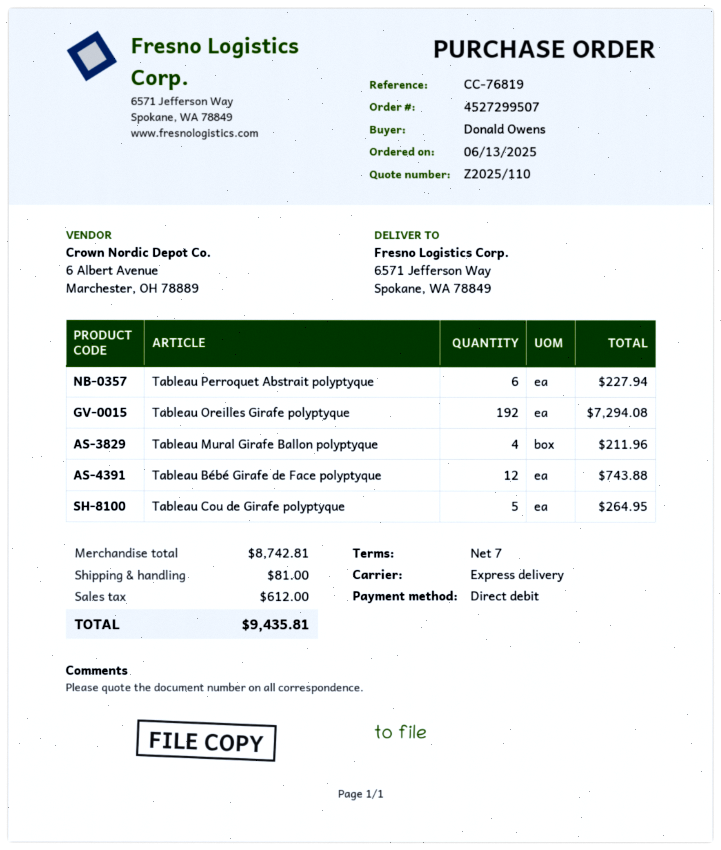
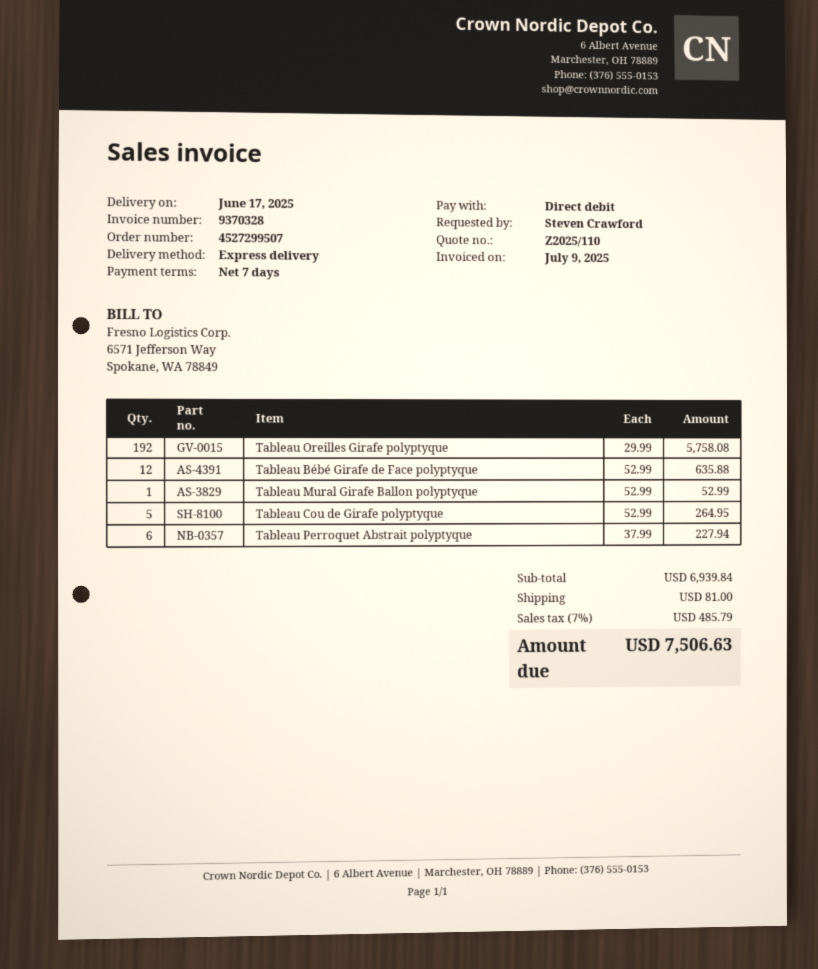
ordered by: Donald Owens -> Steven Crawford
Tableau Oreilles Girafe polyptyque: 192 for 7294.08 -> 192 for 5758.08
Tableau Mural Girafe Ballon polyptyque: 4 for 211.96 -> 1 for 52.99
Tableau Bébé Girafe de Face polyptyque: 12 for 743.88 -> 12 for 635.88
subtotal: 8742.81 -> 6939.84
tax: 612.00 -> 485.79
total: 9435.81 -> 7506.63

